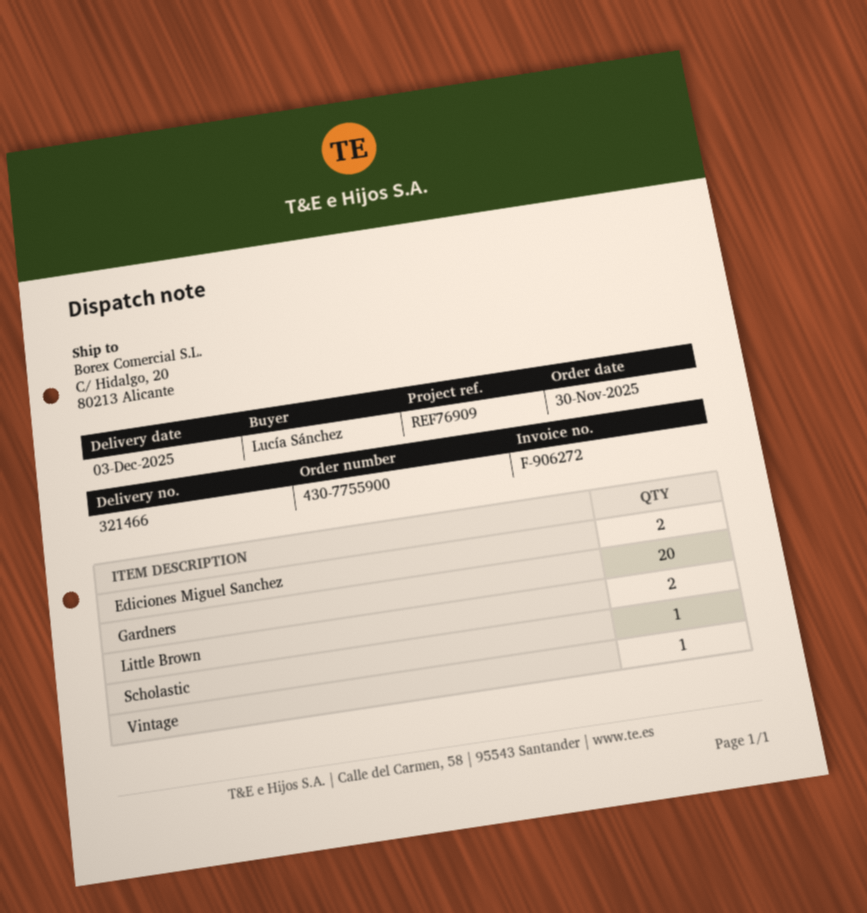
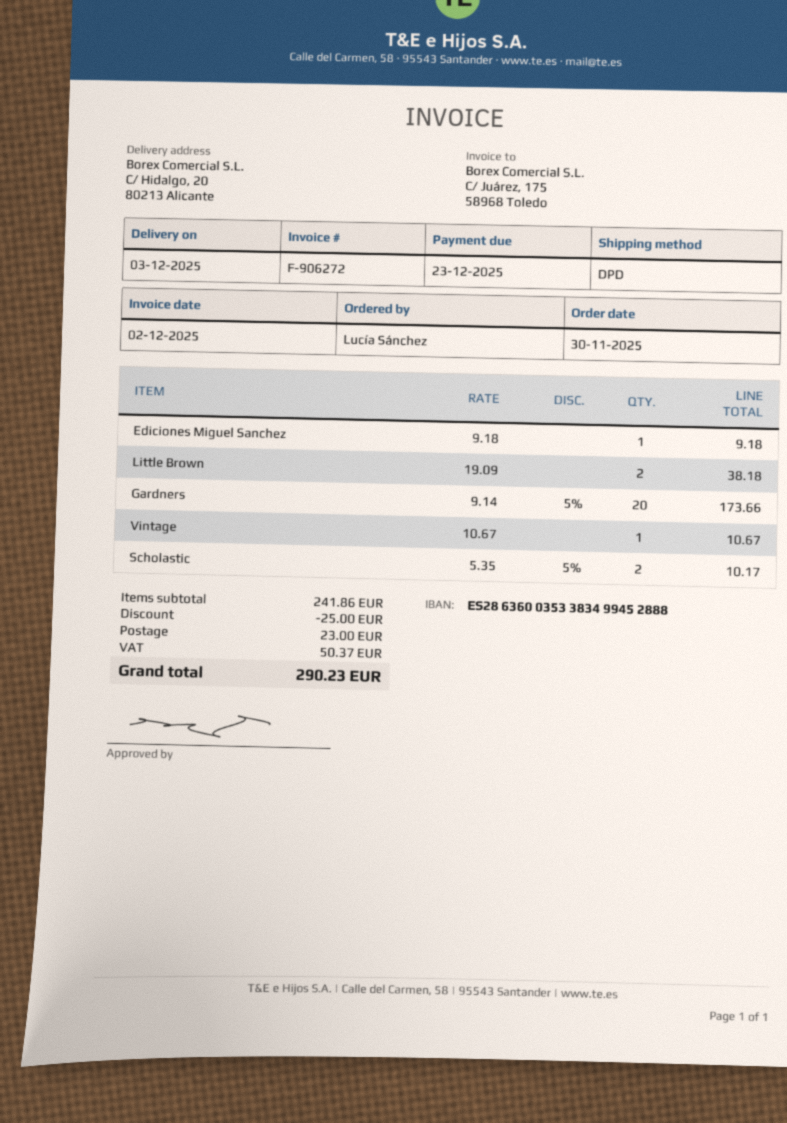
Ediciones Miguel Sanchez: 2 -> 1
Scholastic: 1 -> 2

